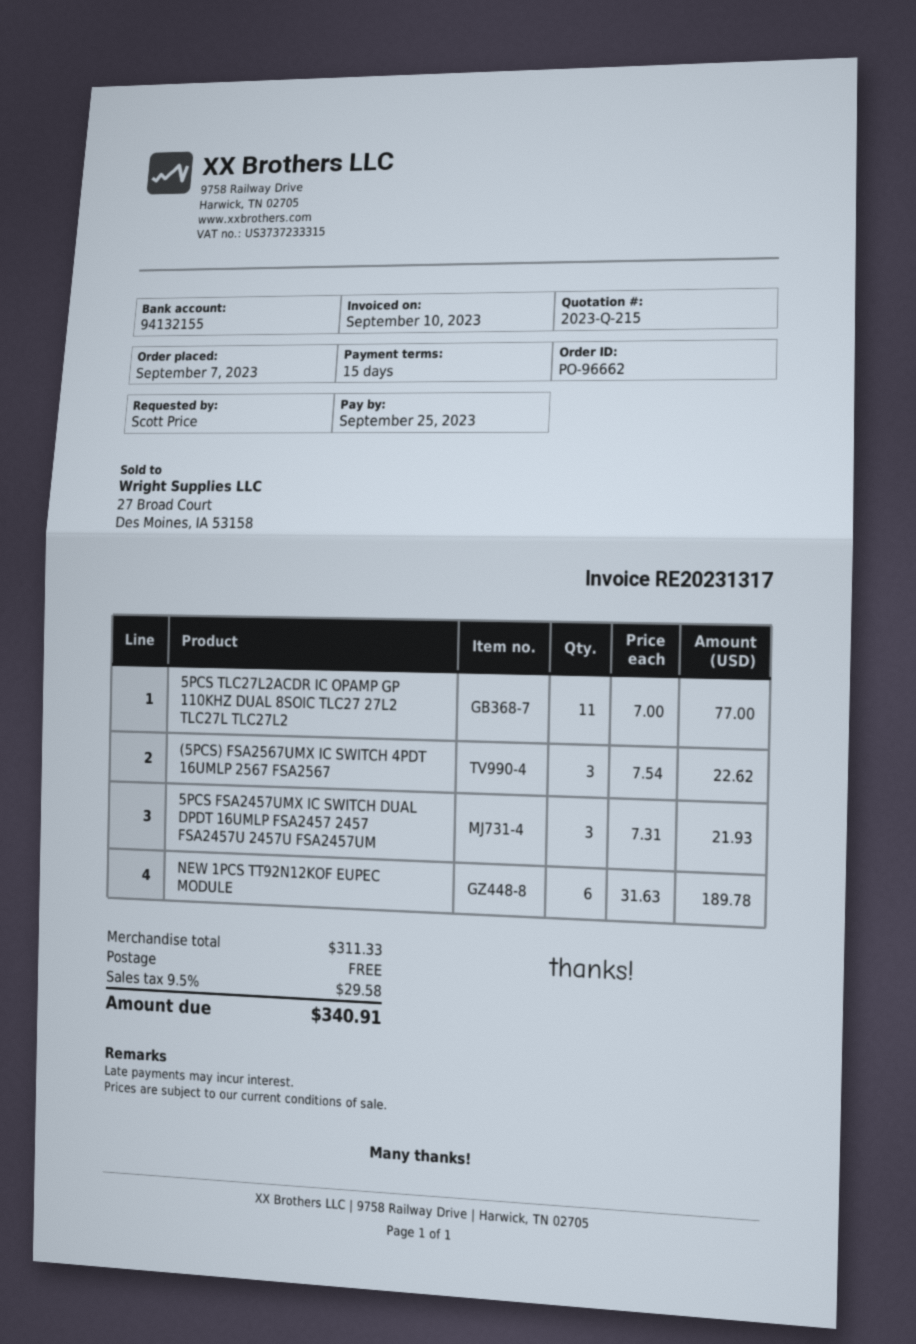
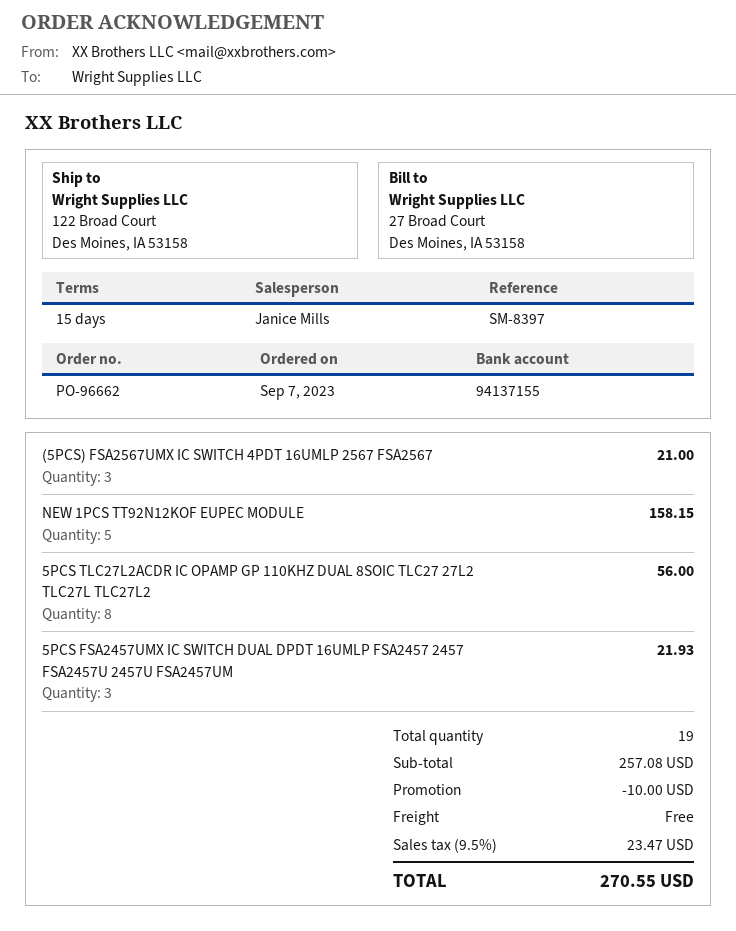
bank account: 94132155 -> 94137155
5PCS TLC27L2ACDR IC OPAMP GP 110KHZ DUAL 8SOIC TLC27 27L2 TLC27L TLC27L2: 11 for 77.00 -> 8 for 56.00
(5PCS) FSA2567UMX IC SWITCH 4PDT 16UMLP 2567 FSA2567: 3 for 22.62 -> 3 for 21.00
NEW 1PCS TT92N12KOF EUPEC MODULE: 6 for 189.78 -> 5 for 158.15
subtotal: 311.33 -> 257.08
discount: none -> 10.00
tax: 9.5% = 29.58 -> 9.5% = 23.47
total: 340.91 -> 270.55

